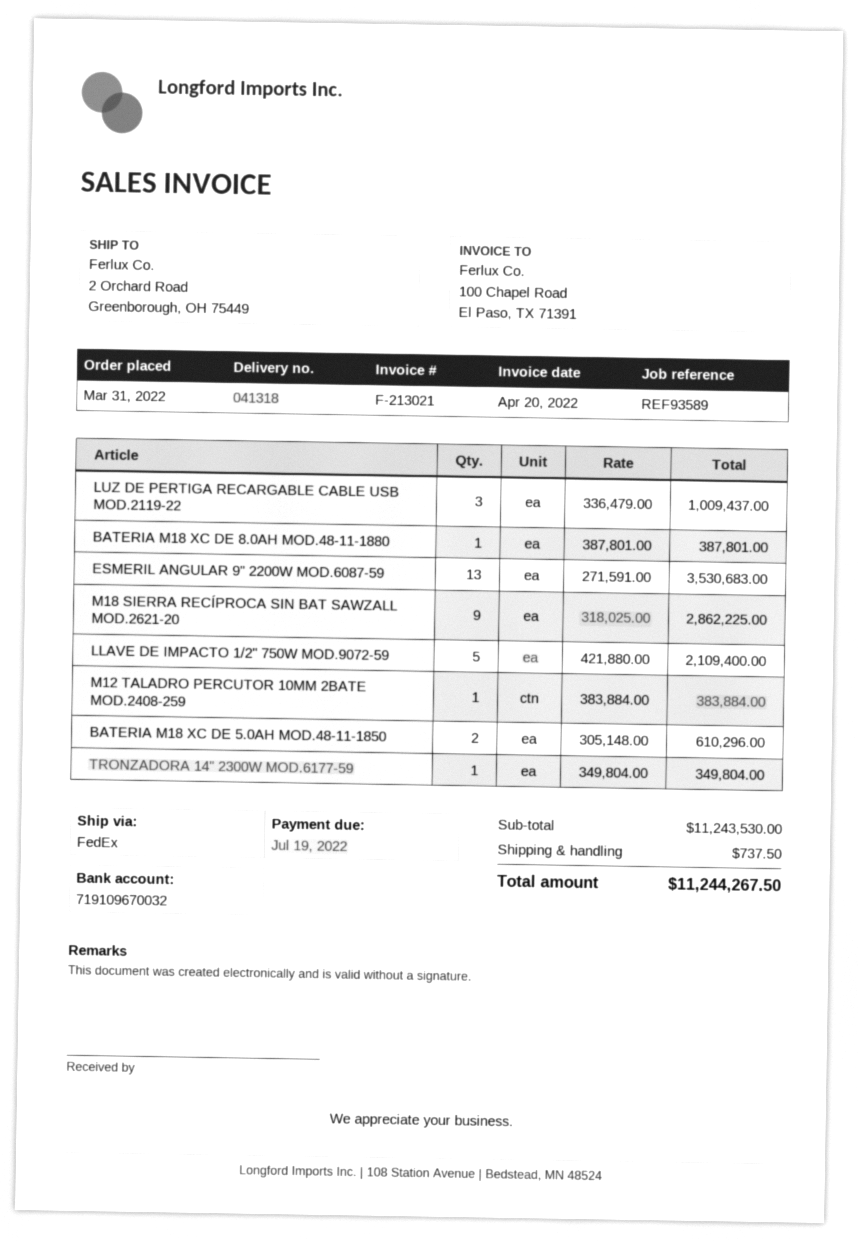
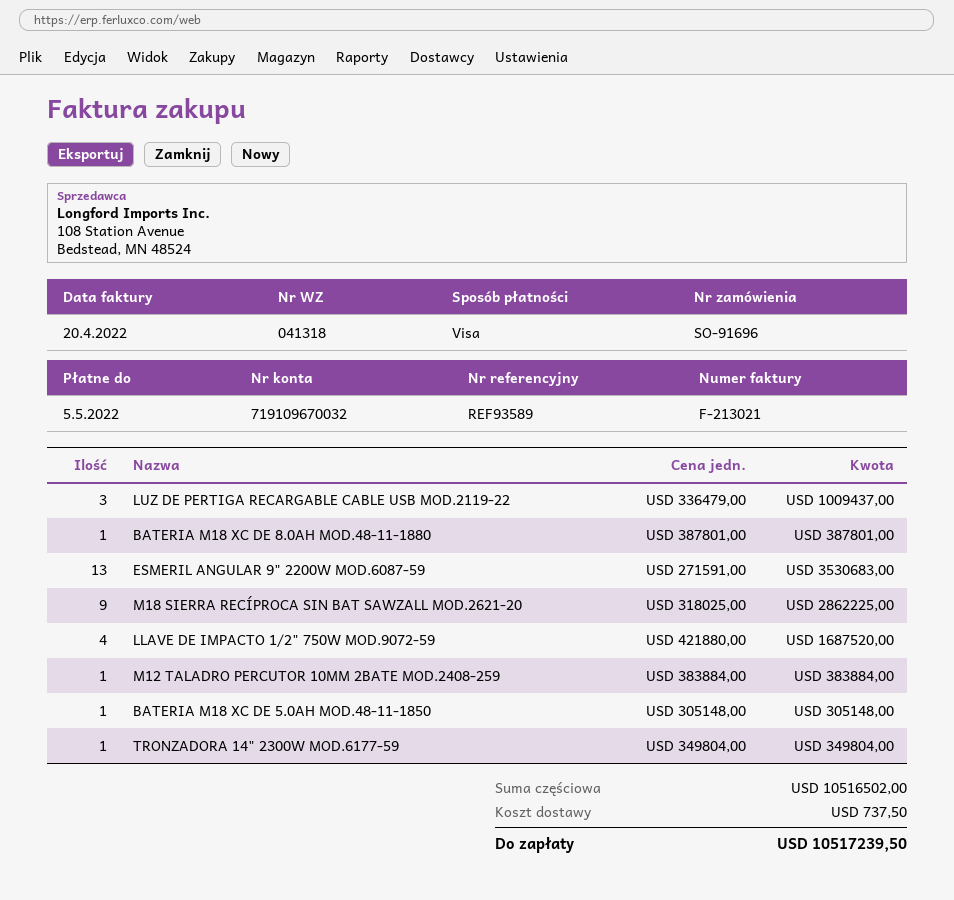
due date: 2022-07-19 -> 2022-05-05
LLAVE DE IMPACTO 1/2" 750W MOD.9072-59: 5 x 421880.00 = 2109400.00 -> 4 x 421880.00 = 1687520.00
BATERIA M18 XC DE 5.0AH MOD.48-11-1850: 2 x 305148.00 = 610296.00 -> 1 x 305148.00 = 305148.00
subtotal: 11243530.00 -> 10516502.00
total: 11244267.50 -> 10517239.50

